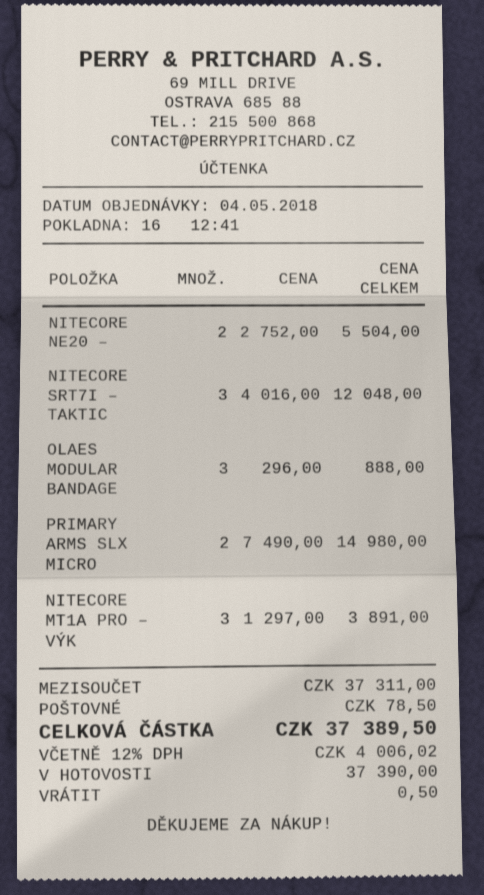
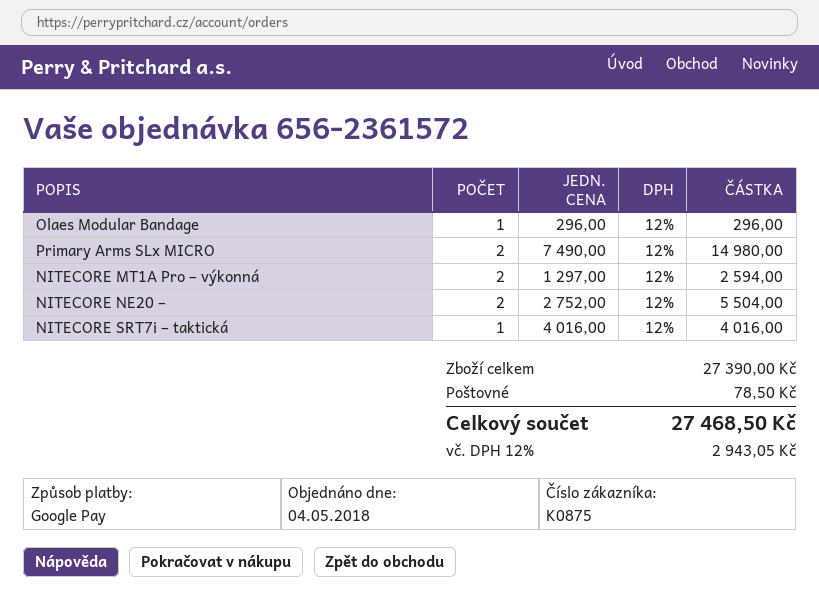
payment method: cash -> Google Pay
NITECORE SRT7I – TAKTIC: 3 x 4016.00 = 12048.00 -> 1 x 4016.00 = 4016.00
OLAES MODULAR BANDAGE: 3 x 296.00 = 888.00 -> 1 x 296.00 = 296.00
NITECORE MT1A PRO – VÝK: 3 x 1297.00 = 3891.00 -> 2 x 1297.00 = 2594.00
subtotal: 37311.00 -> 27390.00
tax: 12% = 4006.02 -> 12% = 2943.05
total: 37389.50 -> 27468.50

